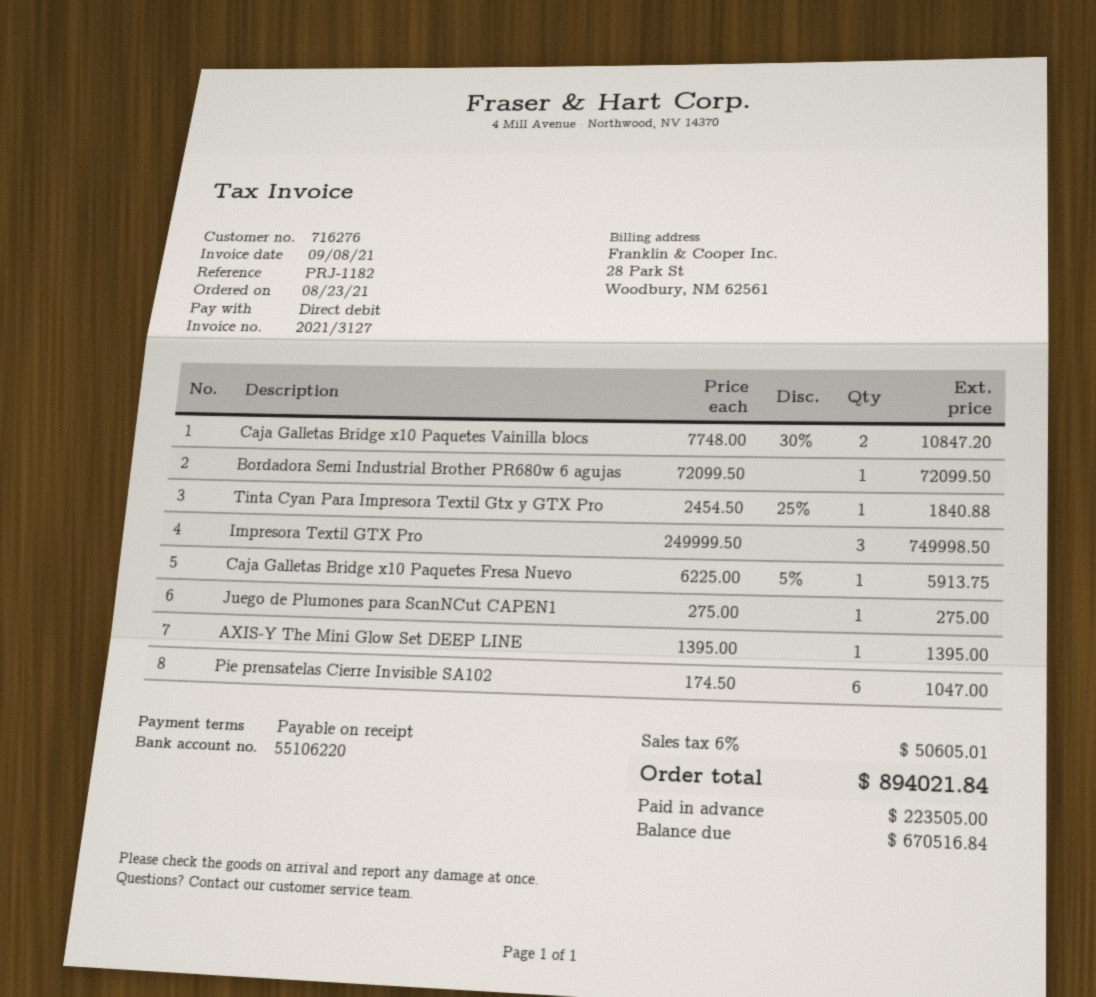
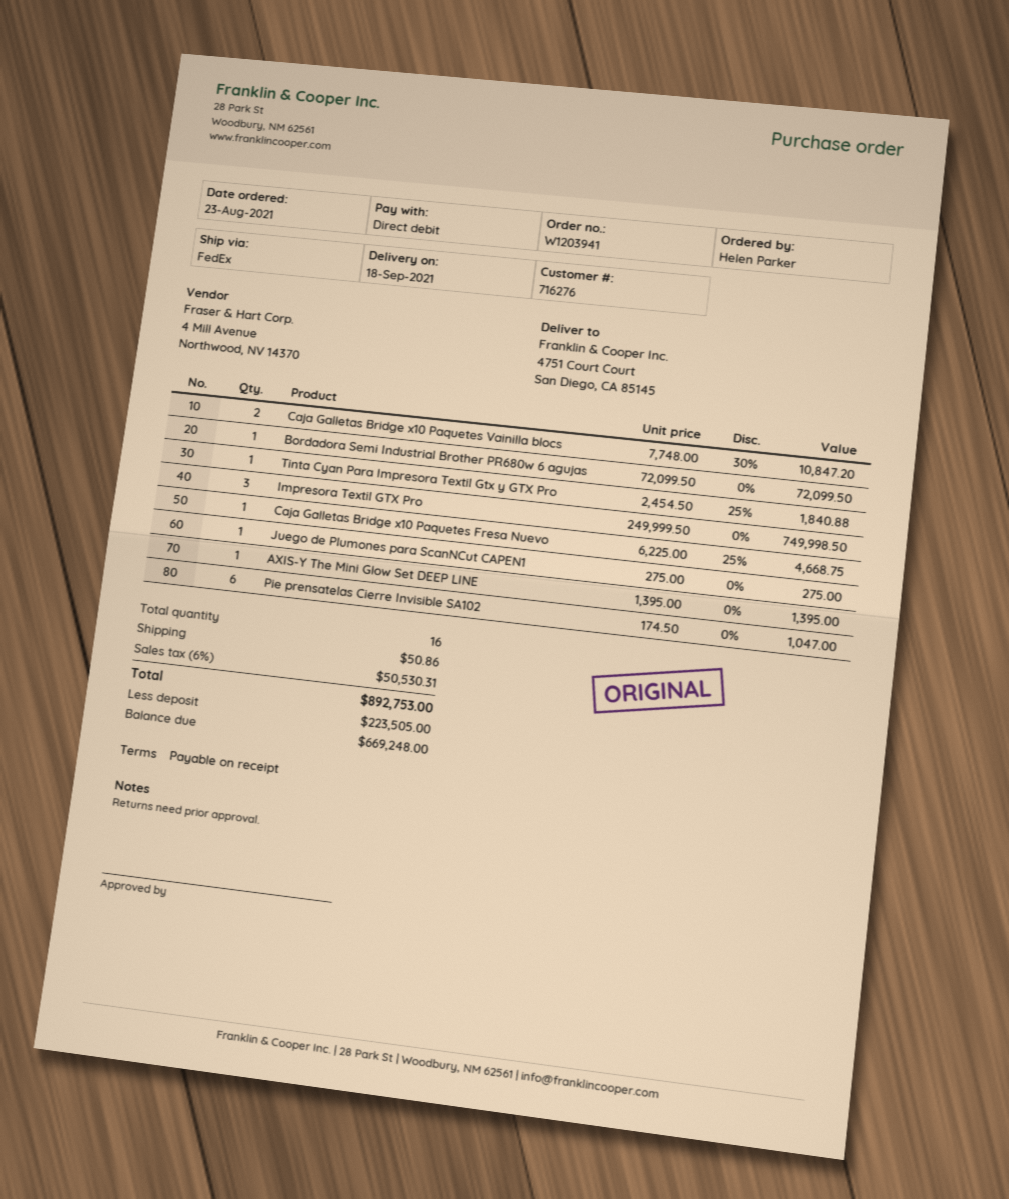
Caja Galletas Bridge x10 Paquetes Fresa Nuevo: 1 x 6225.00 - 5% = 5913.75 -> 1 x 6225.00 - 25% = 4668.75
shipping: none -> 50.86
tax: 6% = 50605.01 -> 6% = 50530.31
total: 894021.84 -> 892753.00
balance: 670516.84 -> 669248.00

